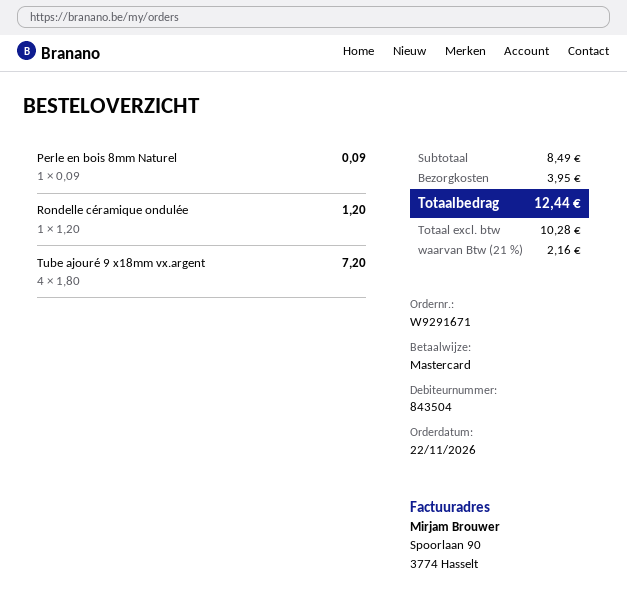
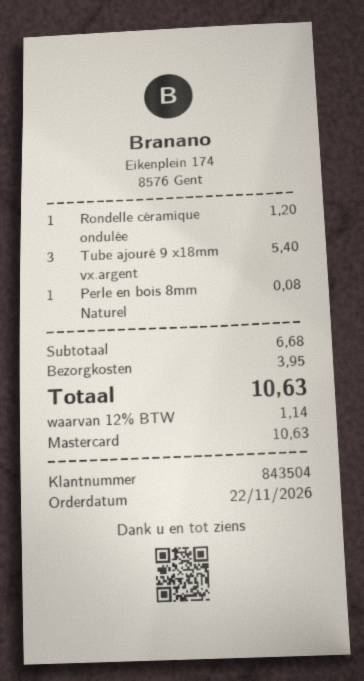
Perle en bois 8mm Naturel: 1 for 0.09 -> 1 for 0.08
Tube ajouré 9 x18mm vx.argent: 4 for 7.20 -> 3 for 5.40
subtotal: 8.49 -> 6.68
tax: 21% = 2.16 -> 12% = 1.14
total: 12.44 -> 10.63

